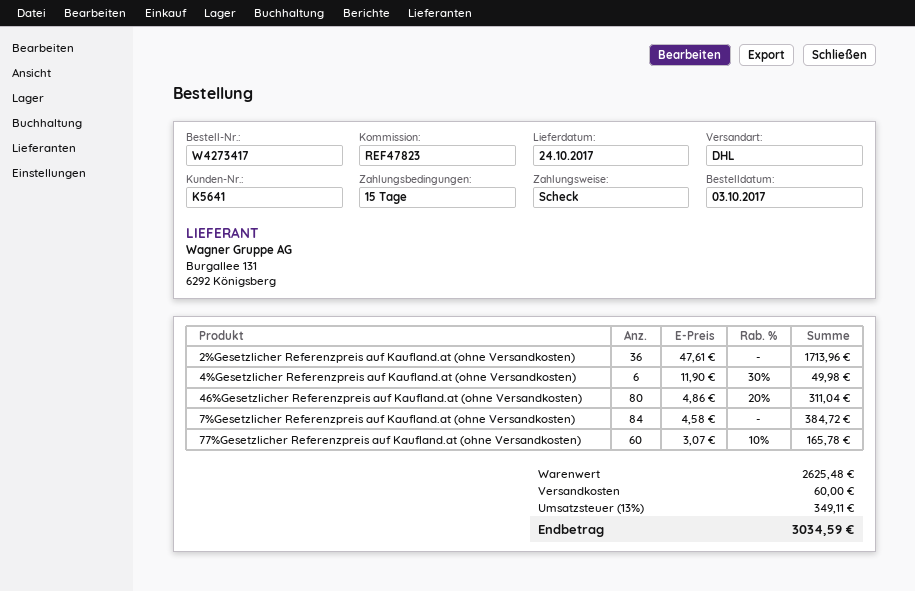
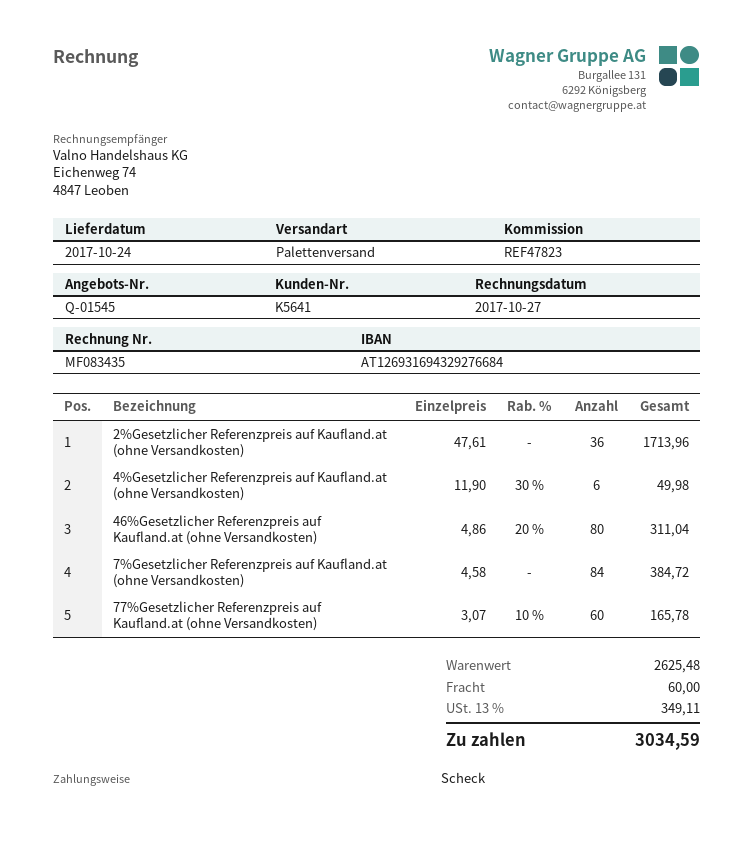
shipping method: DHL -> pallet freight

